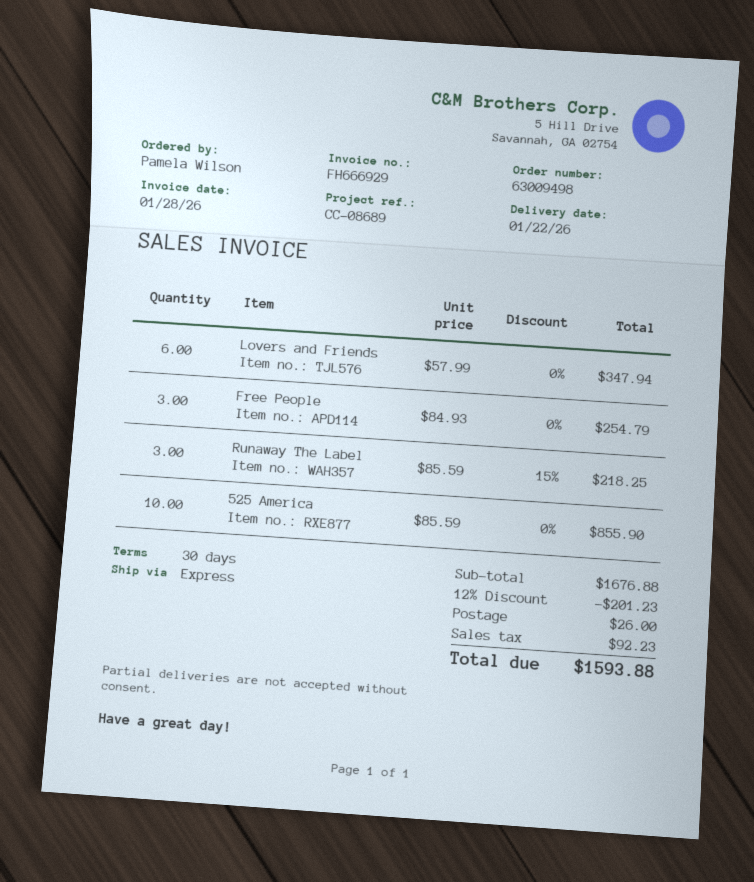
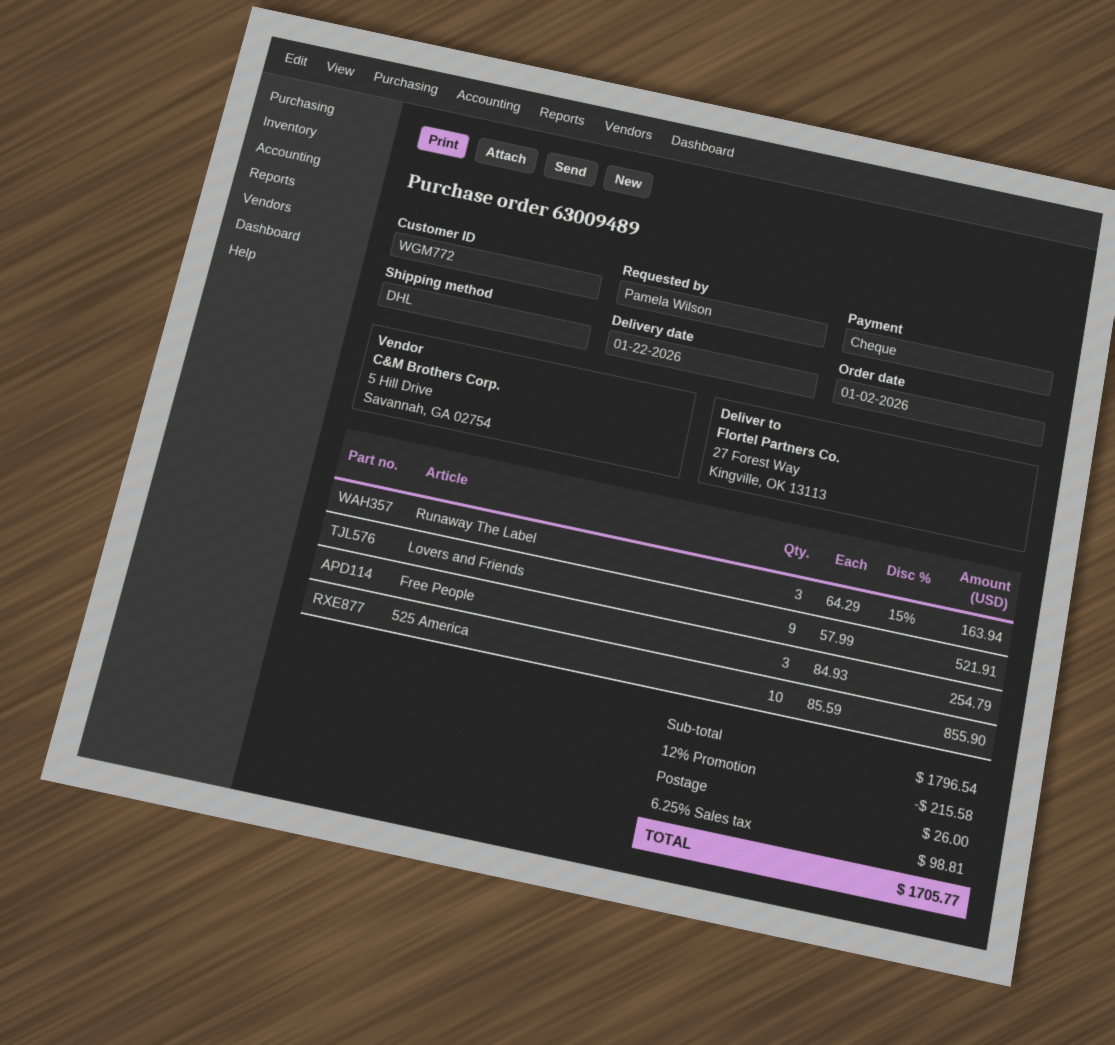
order number: 63009498 -> 63009489
shipping method: express -> DHL
Lovers and Friends: 6 x 57.99 = 347.94 -> 9 x 57.99 = 521.91
Runaway The Label: 3 x 85.59 - 15% = 218.25 -> 3 x 64.29 - 15% = 163.94
subtotal: 1676.88 -> 1796.54
discount: 12% = 201.23 -> 12% = 215.58
tax: 92.23 -> 98.81
total: 1593.88 -> 1705.77

